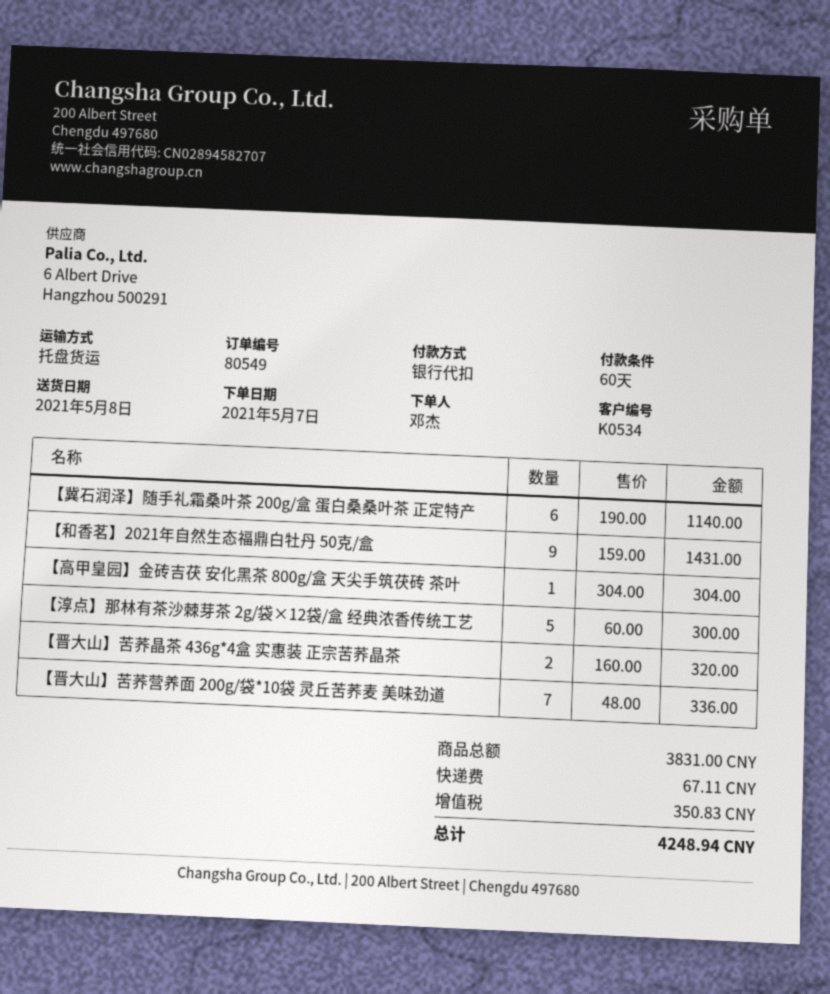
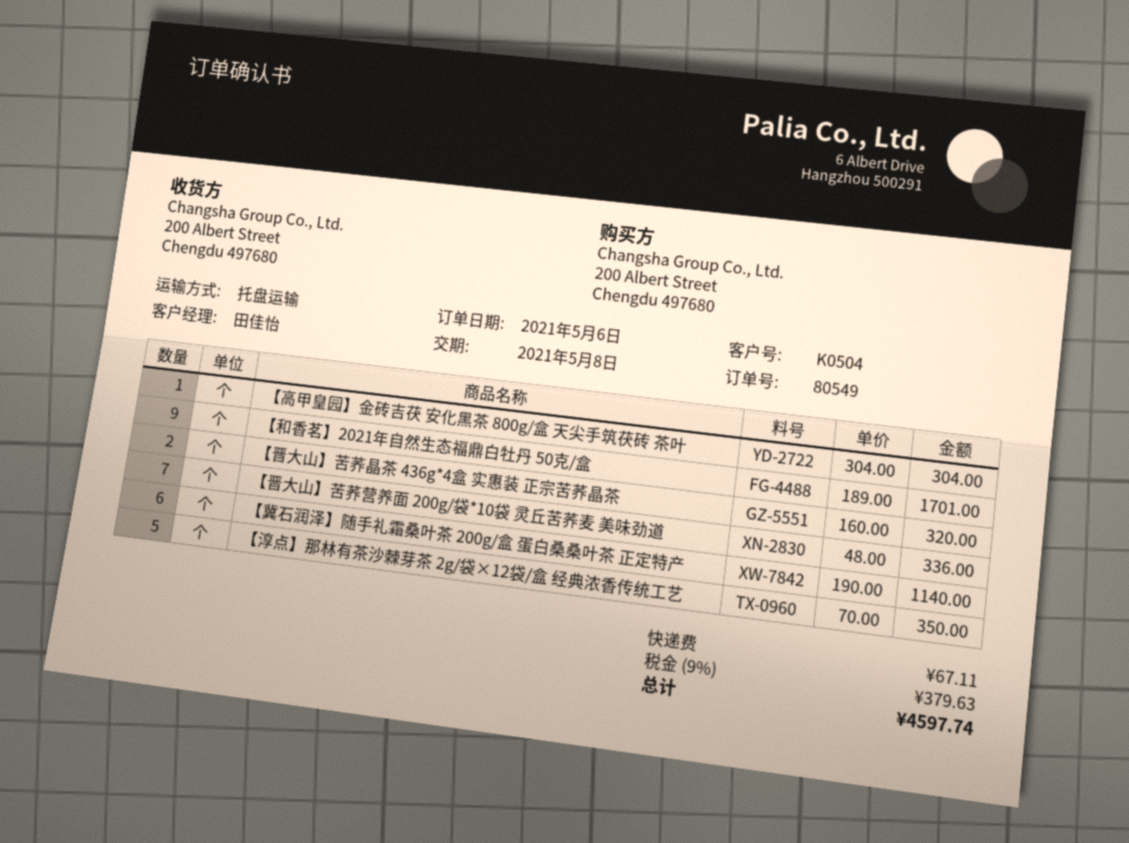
order date: 2021-05-07 -> 2021-05-06
customer number: K0534 -> K0504
【和香茗】2021年自然生态福鼎白牡丹 50克/盒: 9 x 159.00 = 1431.00 -> 9 x 189.00 = 1701.00
【淳点】那林有茶沙棘芽茶 2g/袋×12袋/盒 经典浓香传统工艺: 5 x 60.00 = 300.00 -> 5 x 70.00 = 350.00
tax: 350.83 -> 379.63
total: 4248.94 -> 4597.74

